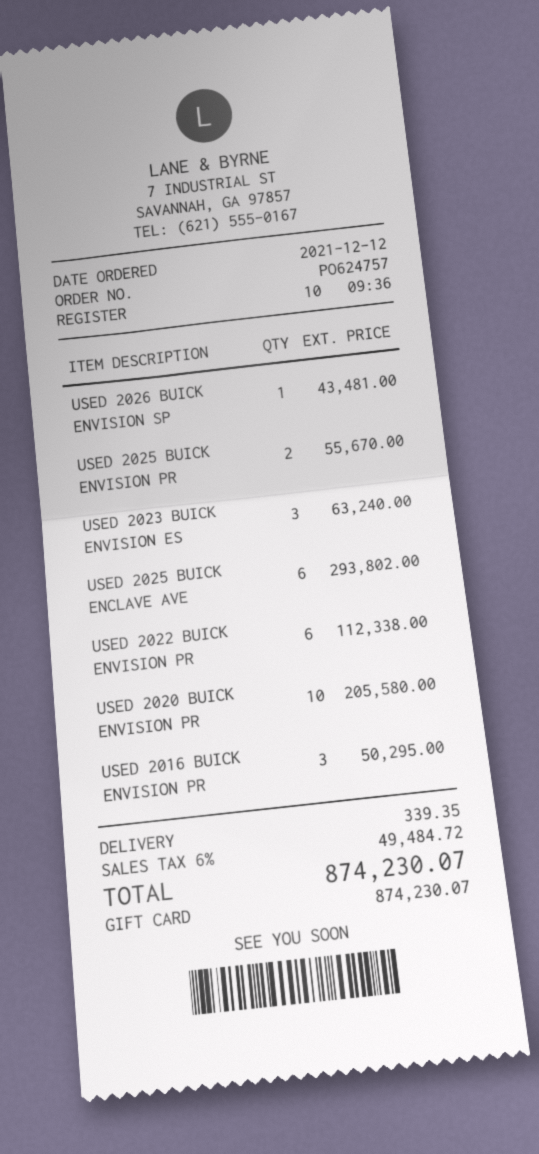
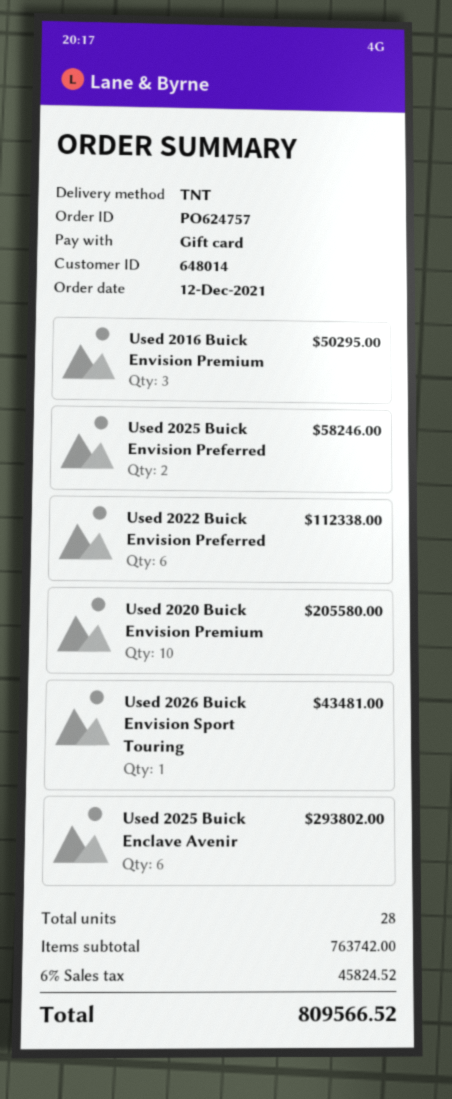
USED 2025 BUICK ENVISION PR: 2 for 55670.00 -> 2 for 58246.00
USED 2023 BUICK ENVISION ES: 3 for 63240.00 -> none
shipping: 339.35 -> none
tax: 6% = 49484.72 -> 6% = 45824.52
total: 874230.07 -> 809566.52

